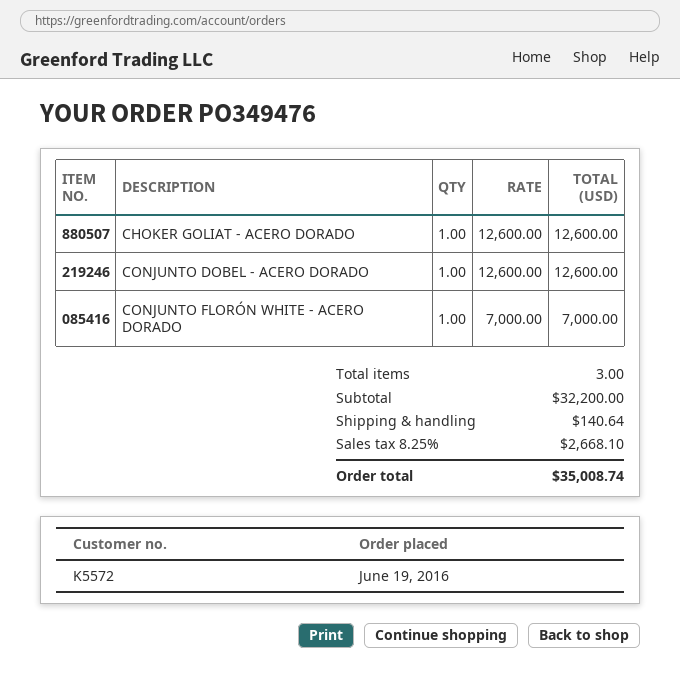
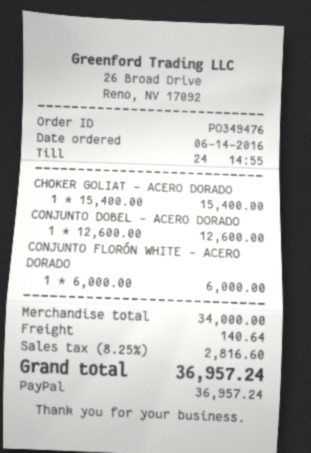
order date: 2016-06-19 -> 2016-06-14
CHOKER GOLIAT - ACERO DORADO: 1 x 12600.00 = 12600.00 -> 1 x 15400.00 = 15400.00
CONJUNTO FLORÓN WHITE - ACERO DORADO: 1 x 7000.00 = 7000.00 -> 1 x 6000.00 = 6000.00
subtotal: 32200.00 -> 34000.00
tax: 8.25% = 2668.10 -> 8.25% = 2816.60
total: 35008.74 -> 36957.24

